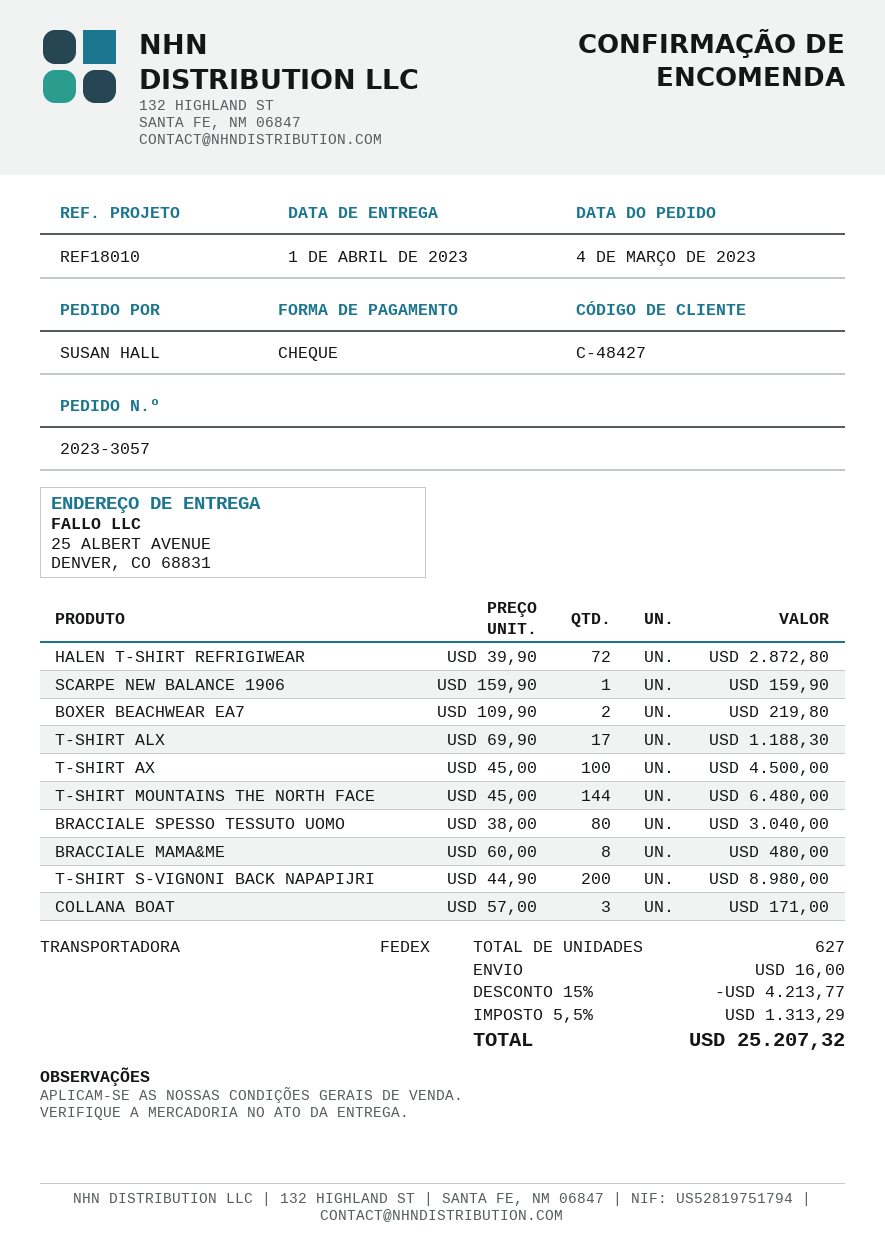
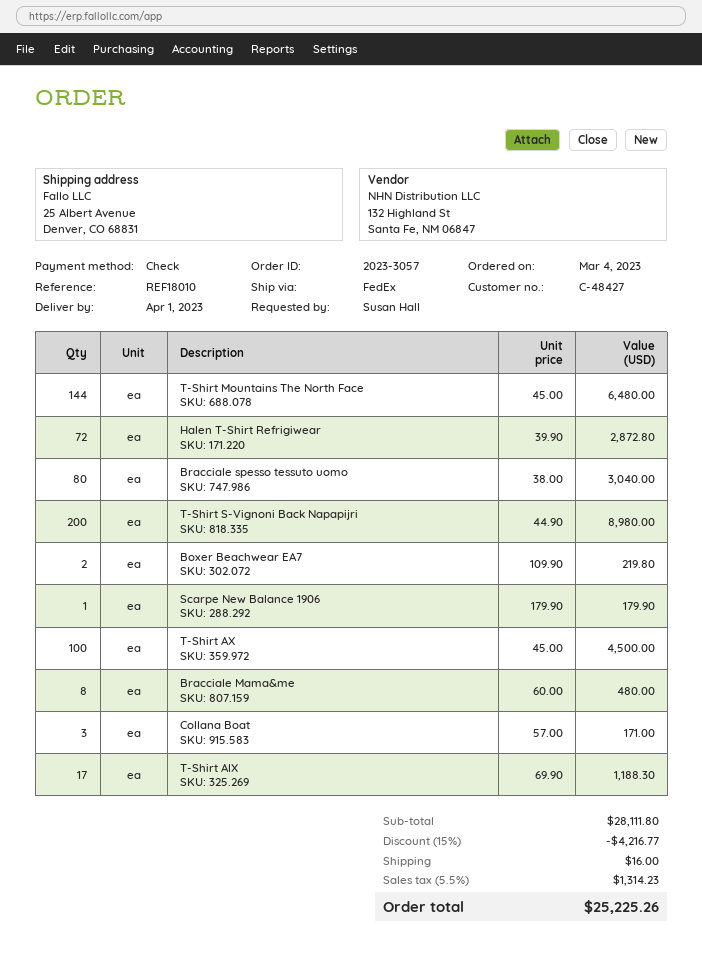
SCARPE NEW BALANCE 1906: 1 x 159.90 = 159.90 -> 1 x 179.90 = 179.90
discount: 15% = 4213.77 -> 15% = 4216.77
tax: 5.5% = 1313.29 -> 5.5% = 1314.23
total: 25207.32 -> 25225.26

